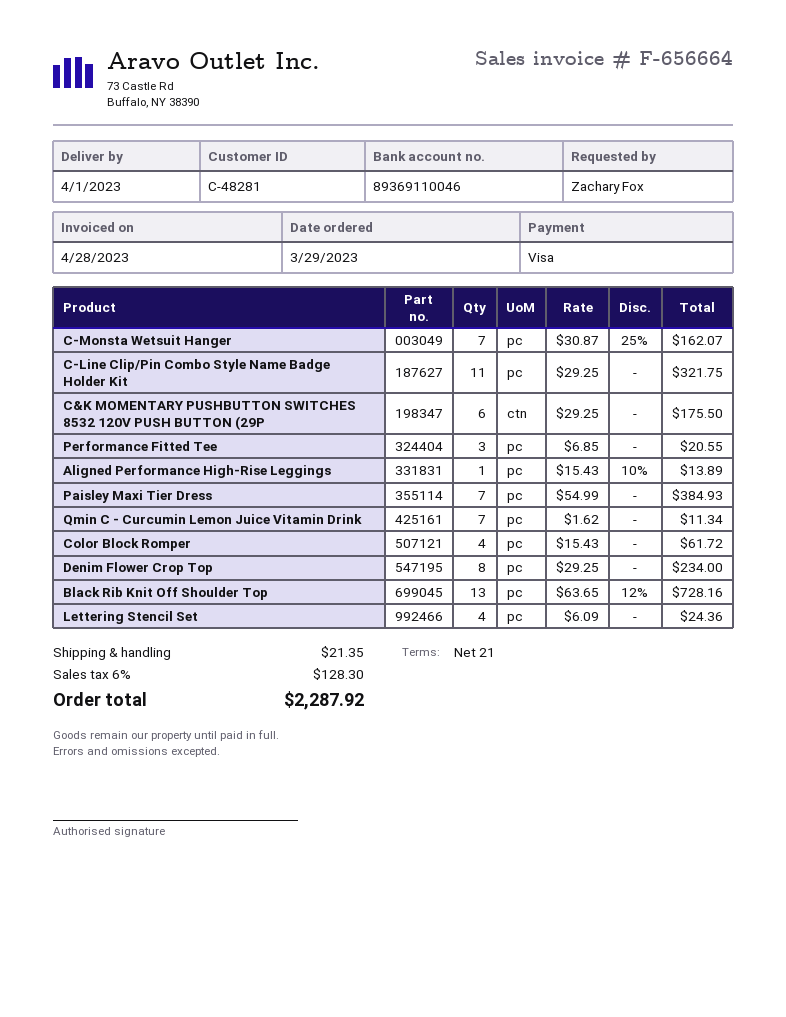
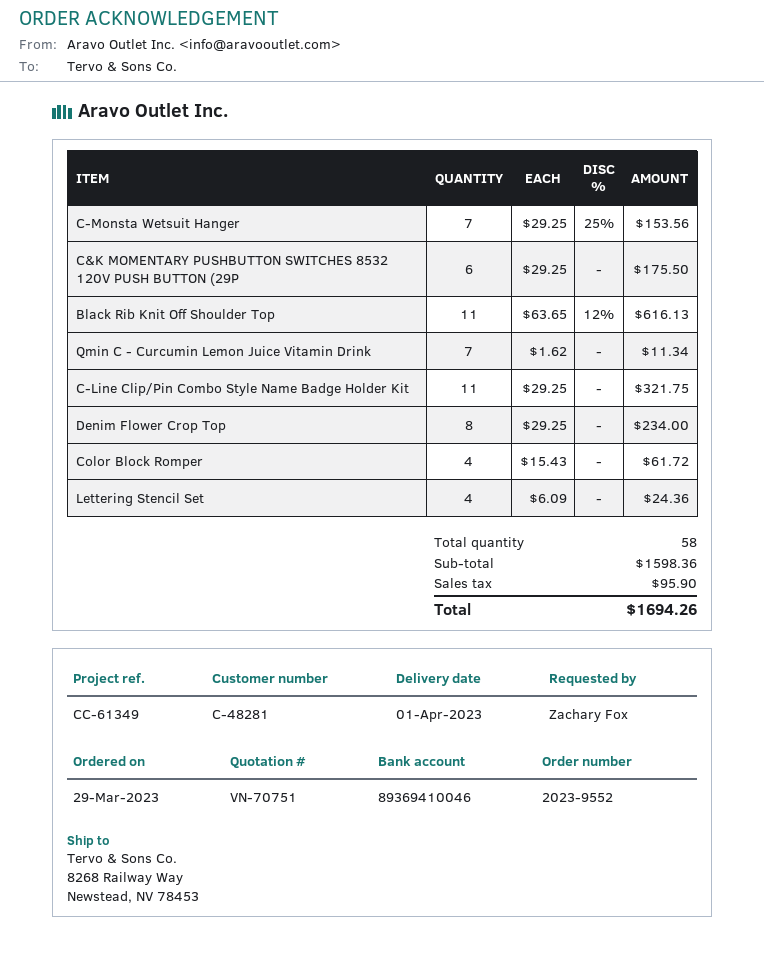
bank account: 89369110046 -> 89369410046
C-Monsta Wetsuit Hanger: 7 x 30.87 - 25% = 162.07 -> 7 x 29.25 - 25% = 153.56
Performance Fitted Tee: 3 x 6.85 = 20.55 -> none
Aligned Performance High-Rise Leggings: 1 x 15.43 - 10% = 13.89 -> none
Paisley Maxi Tier Dress: 7 x 54.99 = 384.93 -> none
Black Rib Knit Off Shoulder Top: 13 x 63.65 - 12% = 728.16 -> 11 x 63.65 - 12% = 616.13
shipping: 21.35 -> none
tax: 128.30 -> 95.90
total: 2287.92 -> 1694.26

